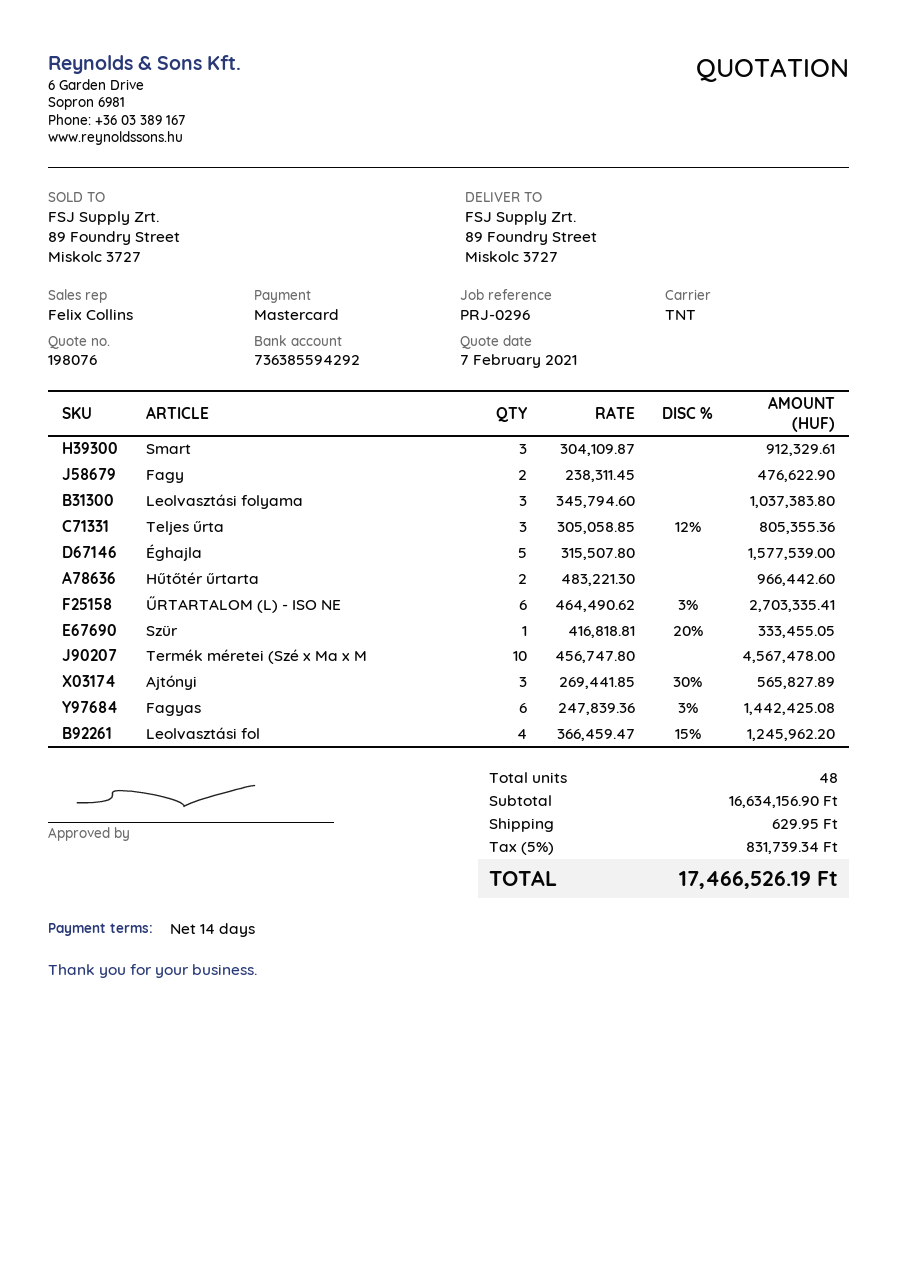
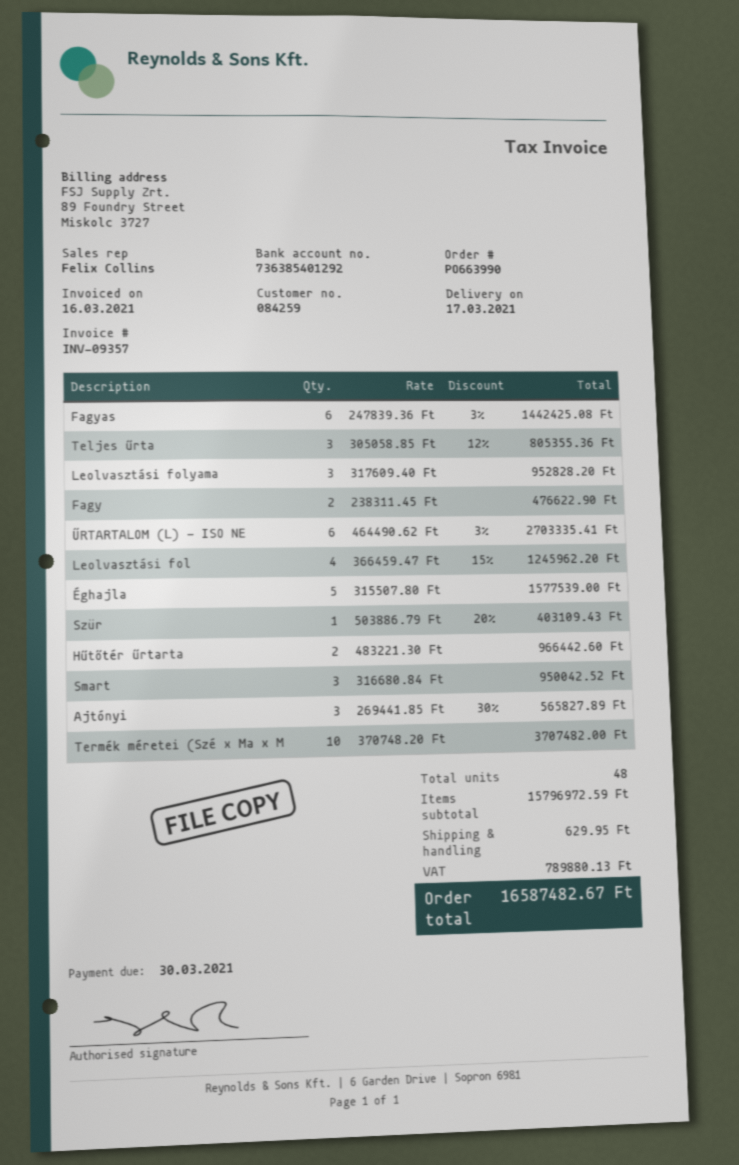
bank account: 736385594292 -> 736385401292
Smart: 3 x 304109.87 = 912329.61 -> 3 x 316680.84 = 950042.52
Leolvasztási folyama: 3 x 345794.60 = 1037383.80 -> 3 x 317609.40 = 952828.20
Szür: 1 x 416818.81 - 20% = 333455.05 -> 1 x 503886.79 - 20% = 403109.43
Termék méretei (Szé x Ma x M: 10 x 456747.80 = 4567478.00 -> 10 x 370748.20 = 3707482.00
subtotal: 16634156.90 -> 15796972.59
tax: 831739.34 -> 789880.13
total: 17466526.19 -> 16587482.67

